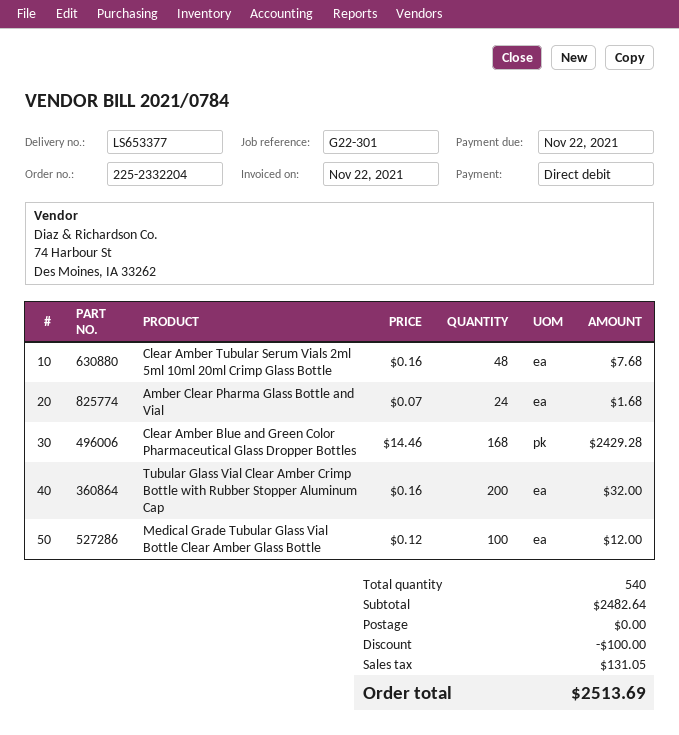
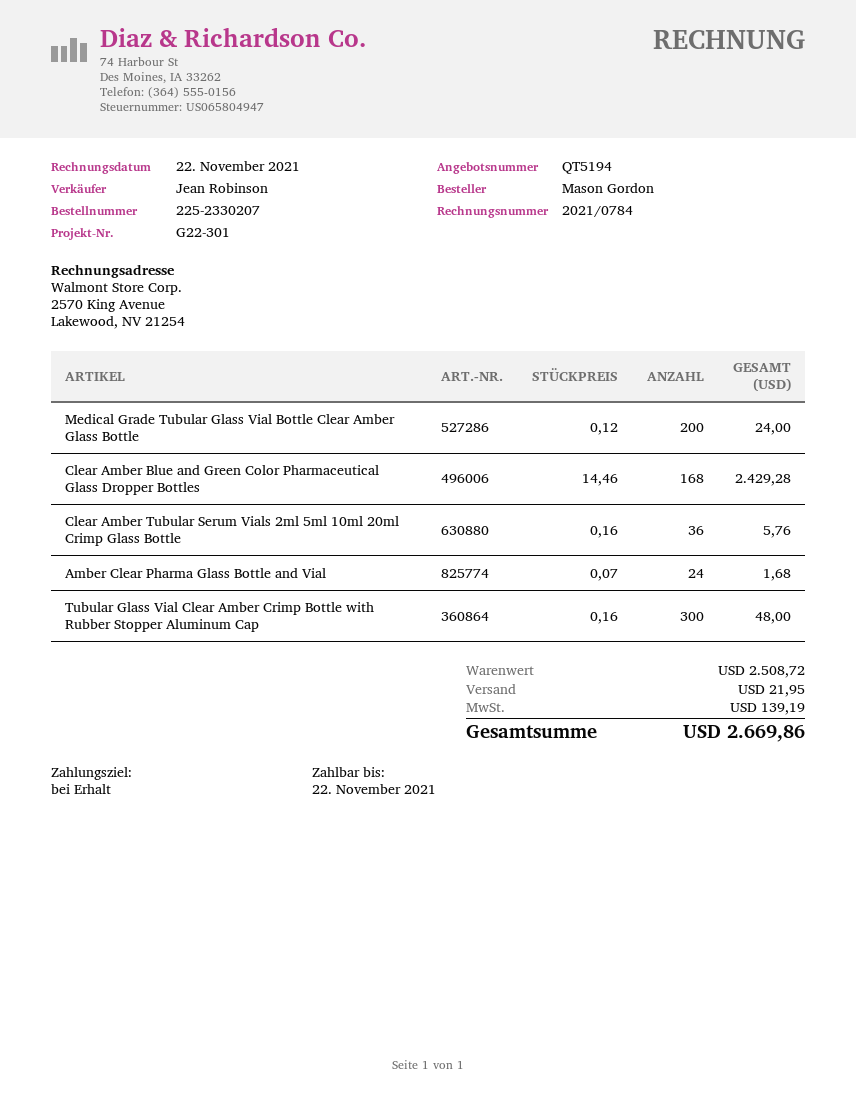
order number: 225-2332204 -> 225-2330207
Clear Amber Tubular Serum Vials 2ml 5ml 10ml 20ml Crimp Glass Bottle: 48 x 0.16 = 7.68 -> 36 x 0.16 = 5.76
Tubular Glass Vial Clear Amber Crimp Bottle with Rubber Stopper Aluminum Cap: 200 x 0.16 = 32.00 -> 300 x 0.16 = 48.00
Medical Grade Tubular Glass Vial Bottle Clear Amber Glass Bottle: 100 x 0.12 = 12.00 -> 200 x 0.12 = 24.00
subtotal: 2482.64 -> 2508.72
discount: 100.00 -> none
shipping: 0.00 -> 21.95
tax: 131.05 -> 139.19
total: 2513.69 -> 2669.86

